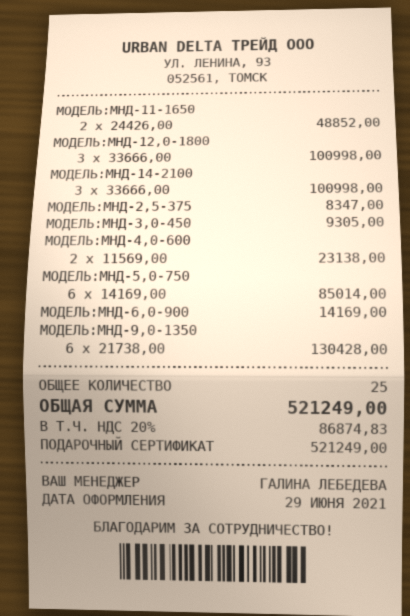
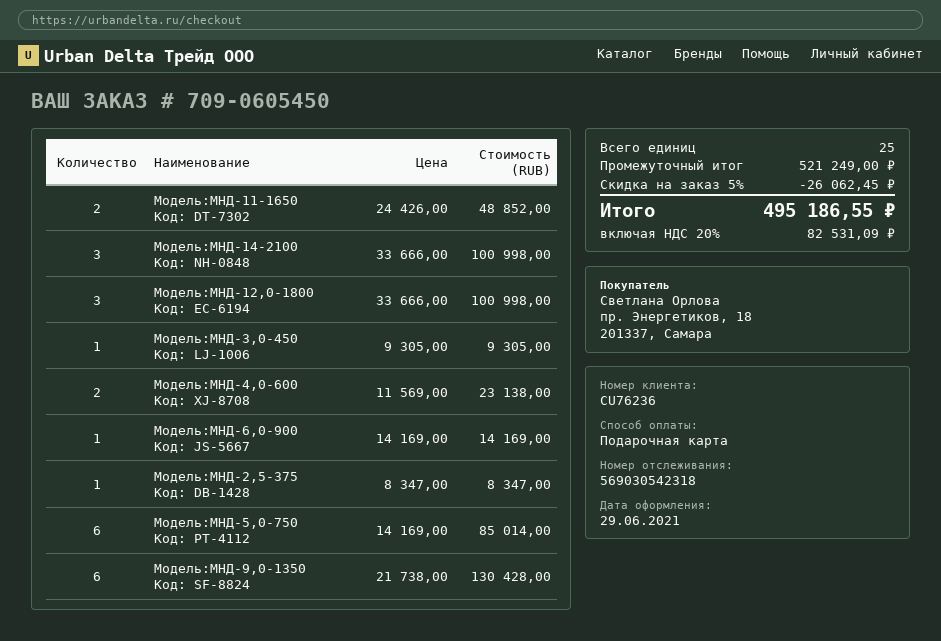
discount: none -> 5% = 26062.45
tax: 20% = 86874.83 -> 20% = 82531.09
total: 521249.00 -> 495186.55

